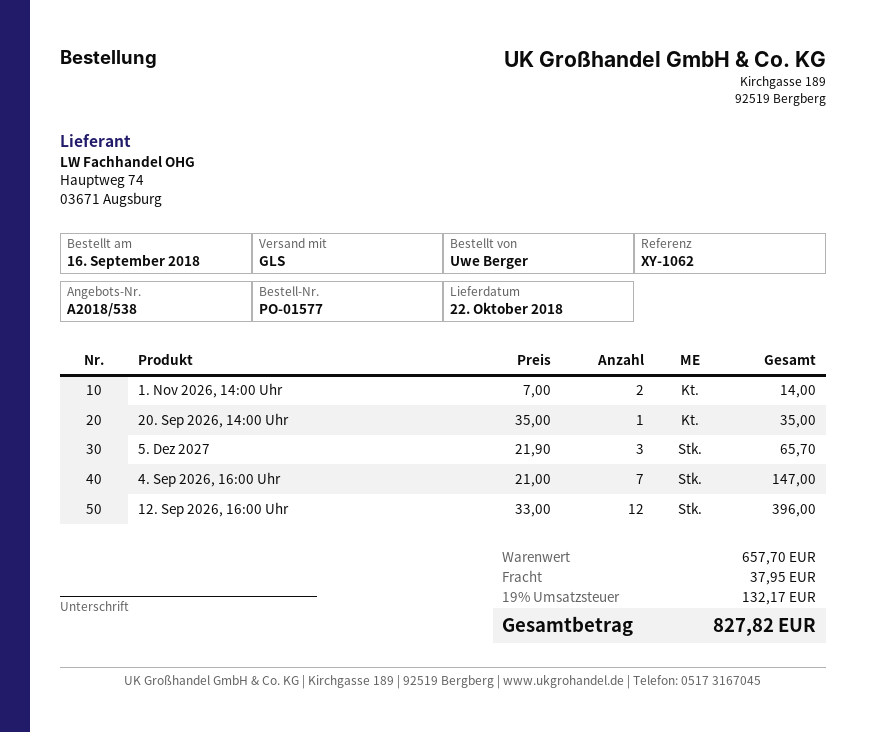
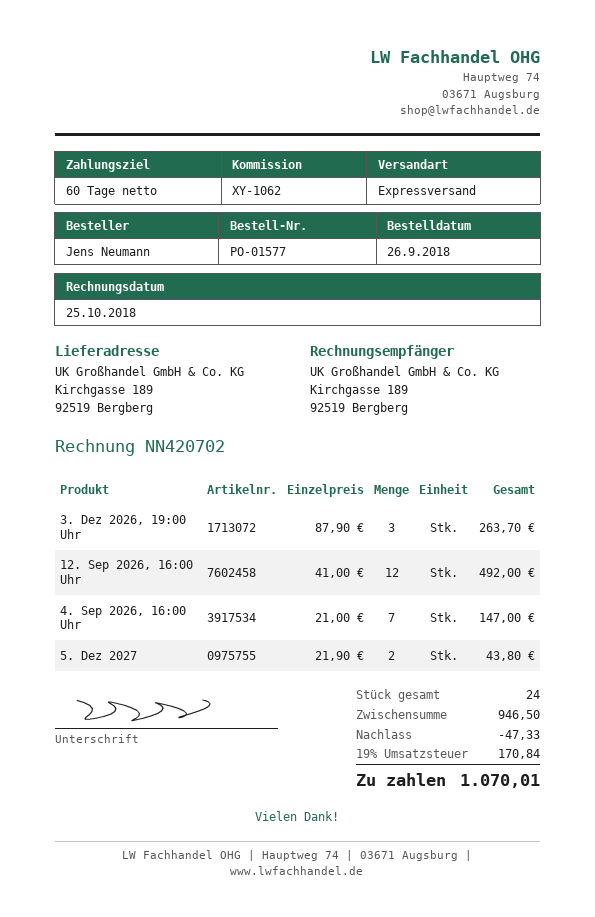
order date: 2018-09-16 -> 2018-09-26
ordered by: Uwe Berger -> Jens Neumann
shipping method: GLS -> express
1. Nov 2026, 14:00 Uhr: 2 x 7.00 = 14.00 -> none
20. Sep 2026, 14:00 Uhr: 1 x 35.00 = 35.00 -> none
5. Dez 2027: 3 x 21.90 = 65.70 -> 2 x 21.90 = 43.80
12. Sep 2026, 16:00 Uhr: 12 x 33.00 = 396.00 -> 12 x 41.00 = 492.00
3. Dez 2026, 19:00 Uhr: none -> 3 x 87.90 = 263.70
subtotal: 657.70 -> 946.50
discount: none -> 47.33
shipping: 37.95 -> none
tax: 19% = 132.17 -> 19% = 170.84
total: 827.82 -> 1070.01

